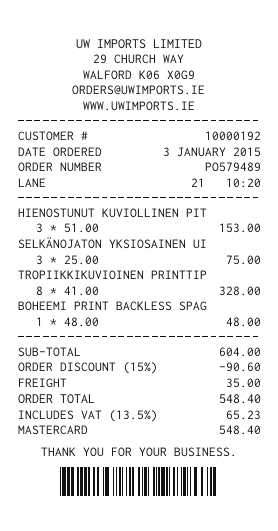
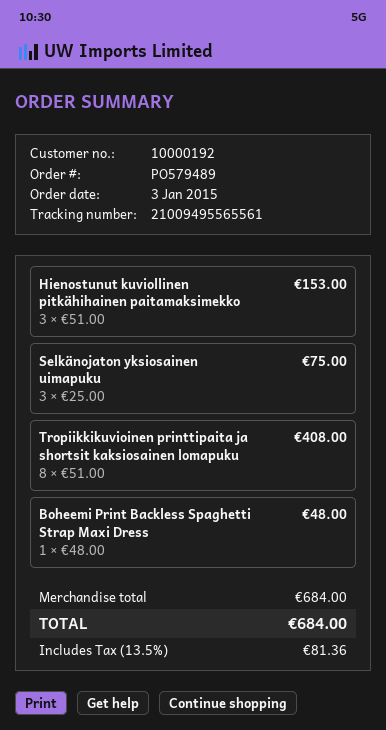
TROPIIKKIKUVIOINEN PRINTTIP: 8 x 41.00 = 328.00 -> 8 x 51.00 = 408.00
subtotal: 604.00 -> 684.00
discount: 15% = 90.60 -> none
shipping: 35.00 -> none
tax: 13.5% = 65.23 -> 13.5% = 81.36
total: 548.40 -> 684.00

